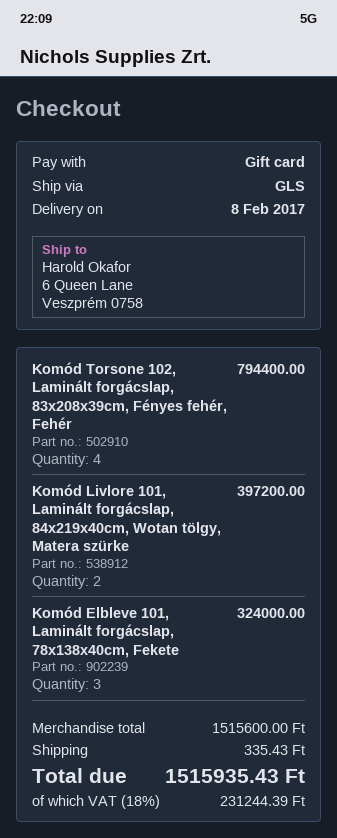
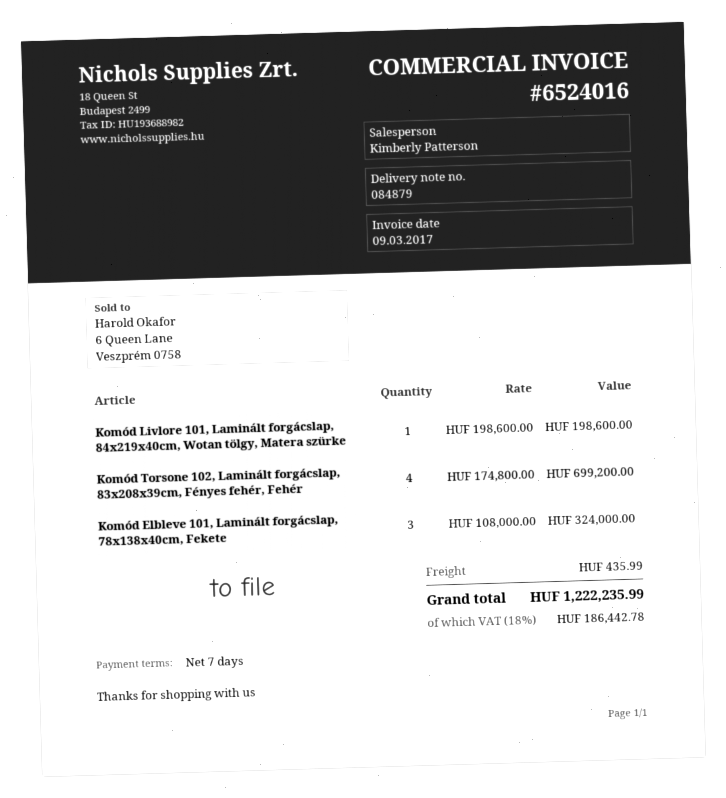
Komód Torsone 102, Laminált forgácslap, 83x208x39cm, Fényes fehér, Fehér: 4 for 794400.00 -> 4 for 699200.00
Komód Livlore 101, Laminált forgácslap, 84x219x40cm, Wotan tölgy, Matera szürke: 2 for 397200.00 -> 1 for 198600.00
shipping: 335.43 -> 435.99
tax: 18% = 231244.39 -> 18% = 186442.78
total: 1515935.43 -> 1222235.99

